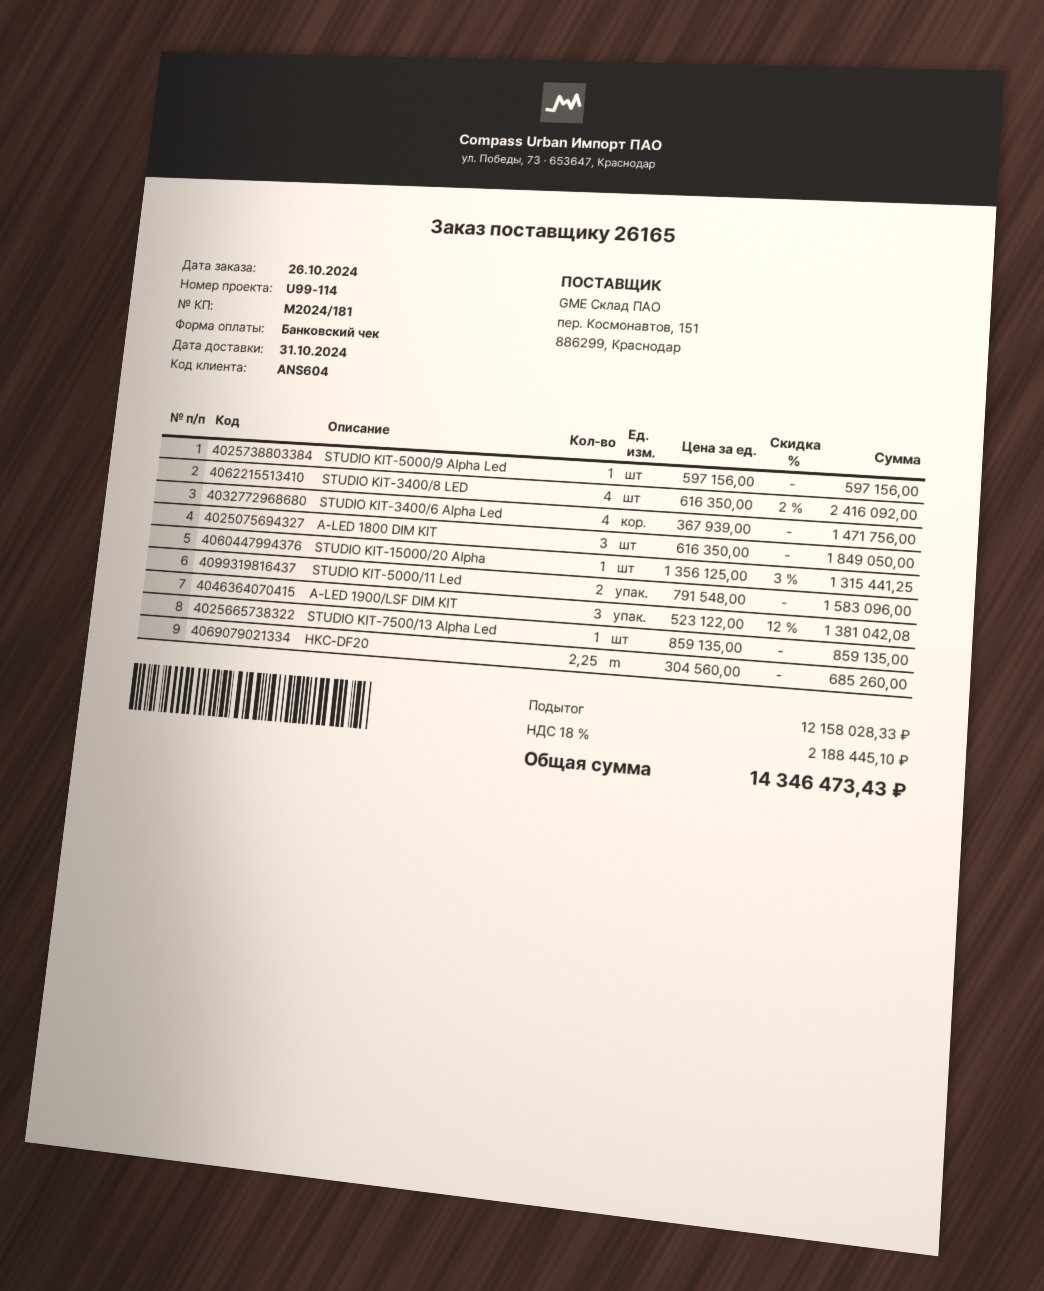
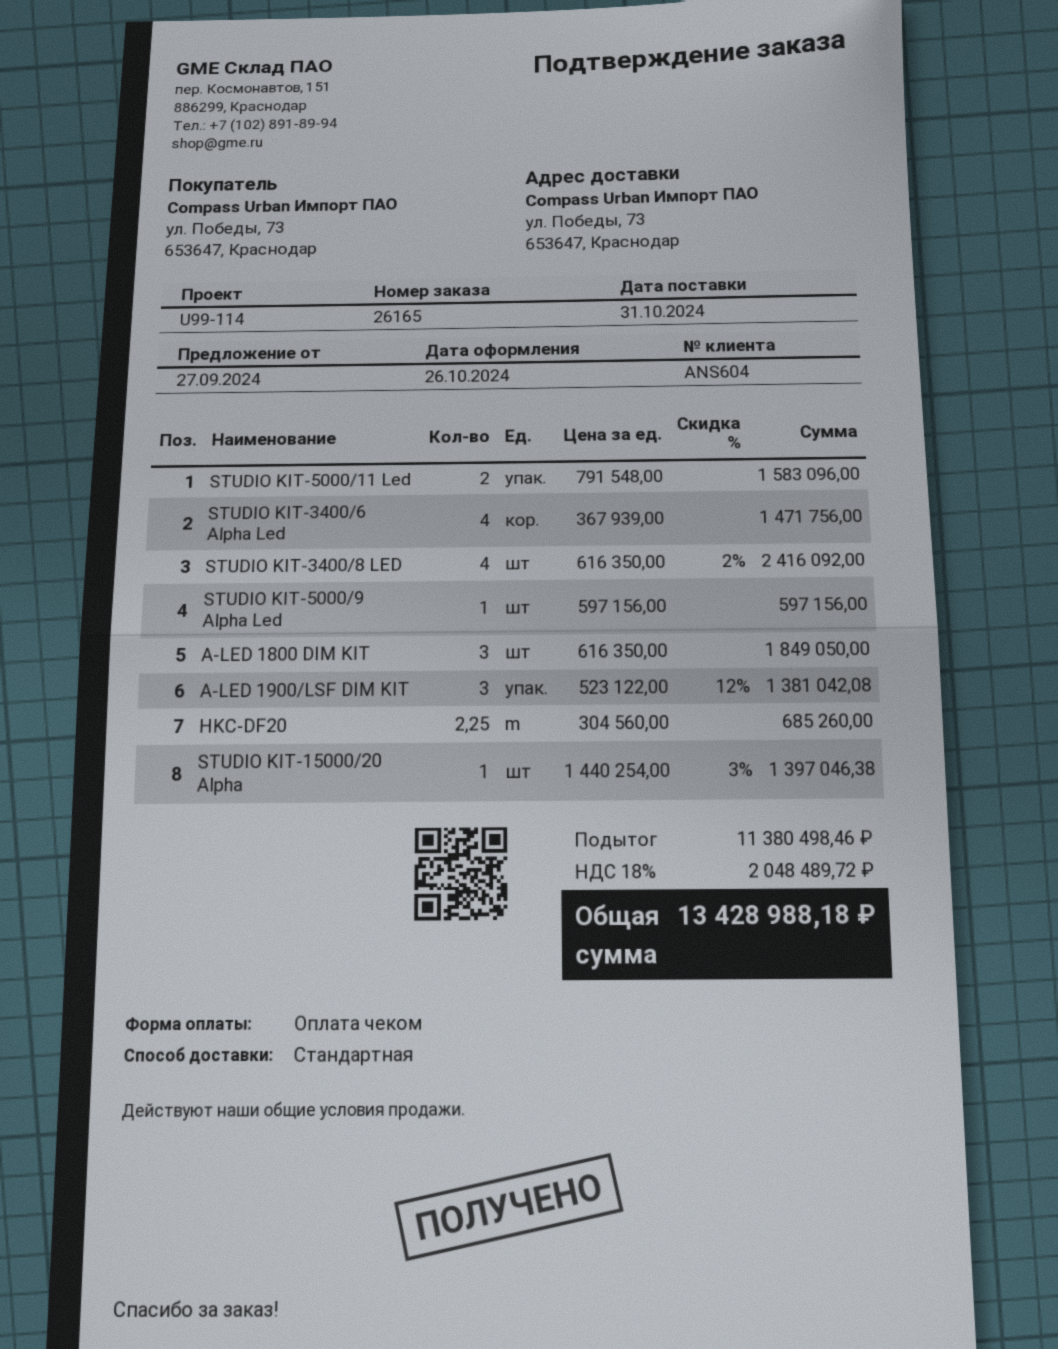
STUDIO KIT-15000/20 Alpha: 1 x 1356125.00 - 3% = 1315441.25 -> 1 x 1440254.00 - 3% = 1397046.38
STUDIO KIT-7500/13 Alpha Led: 1 x 859135.00 = 859135.00 -> none
subtotal: 12158028.33 -> 11380498.46
tax: 18% = 2188445.10 -> 18% = 2048489.72
total: 14346473.43 -> 13428988.18

